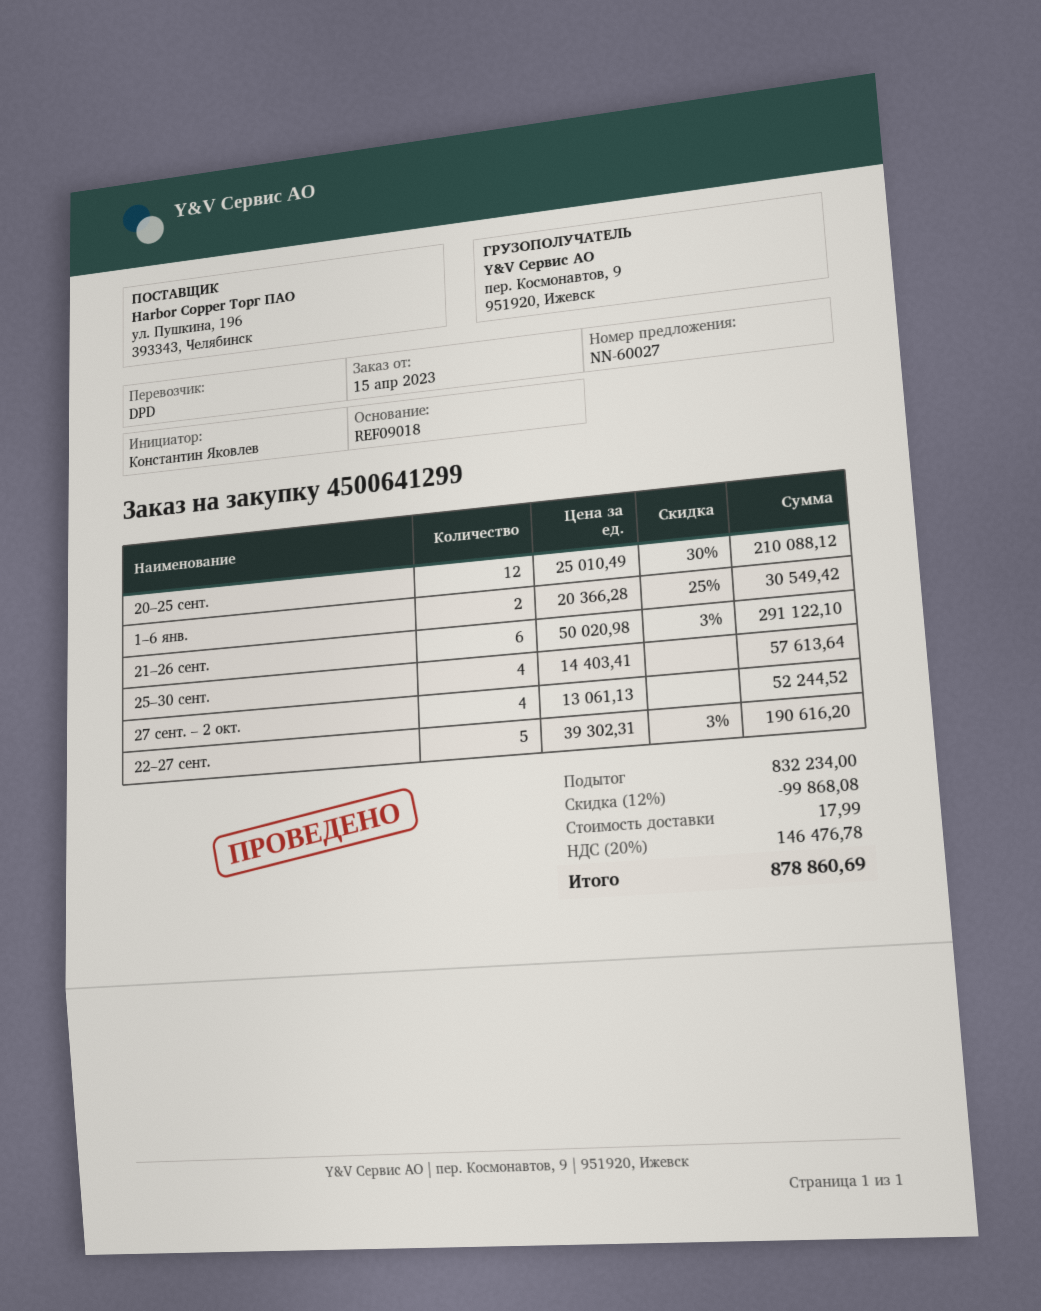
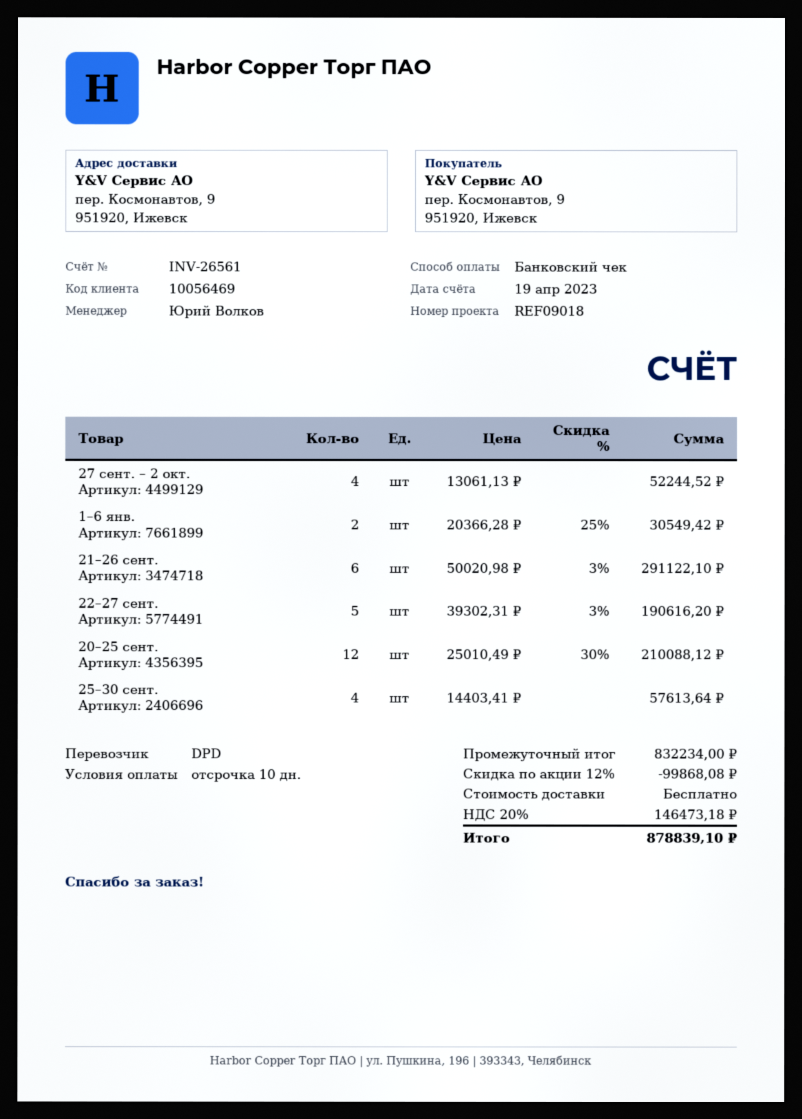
shipping: 17.99 -> 0.00
tax: 20% = 146476.78 -> 20% = 146473.18
total: 878860.69 -> 878839.10

